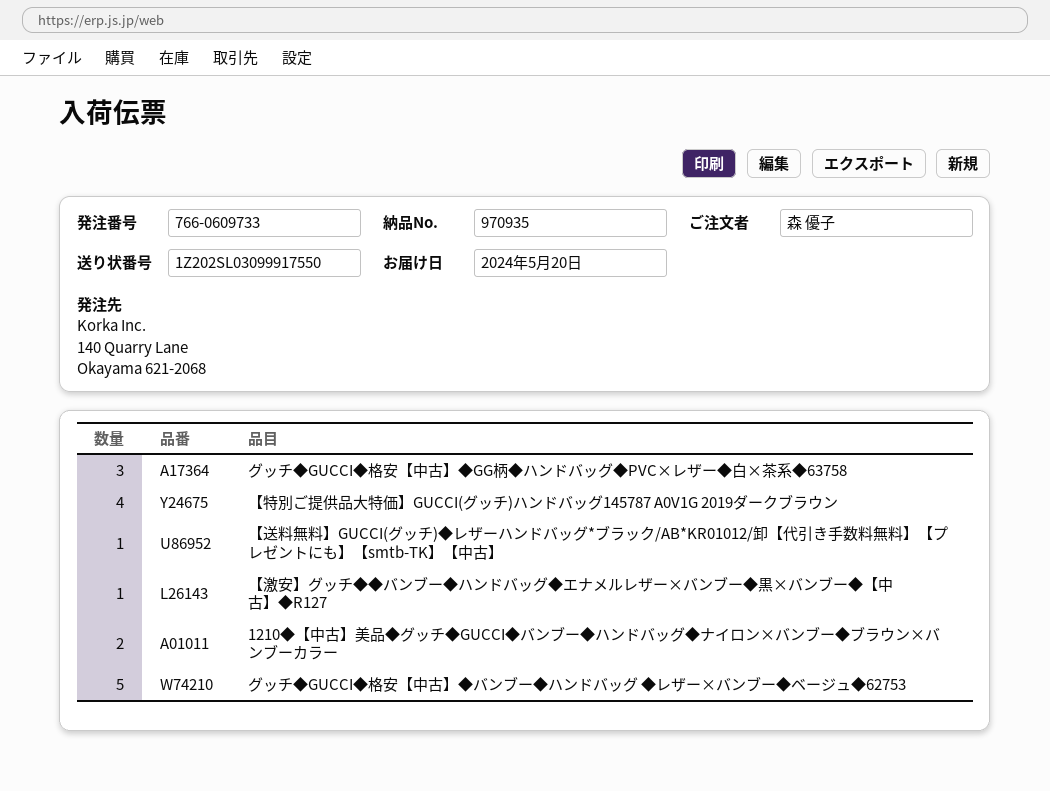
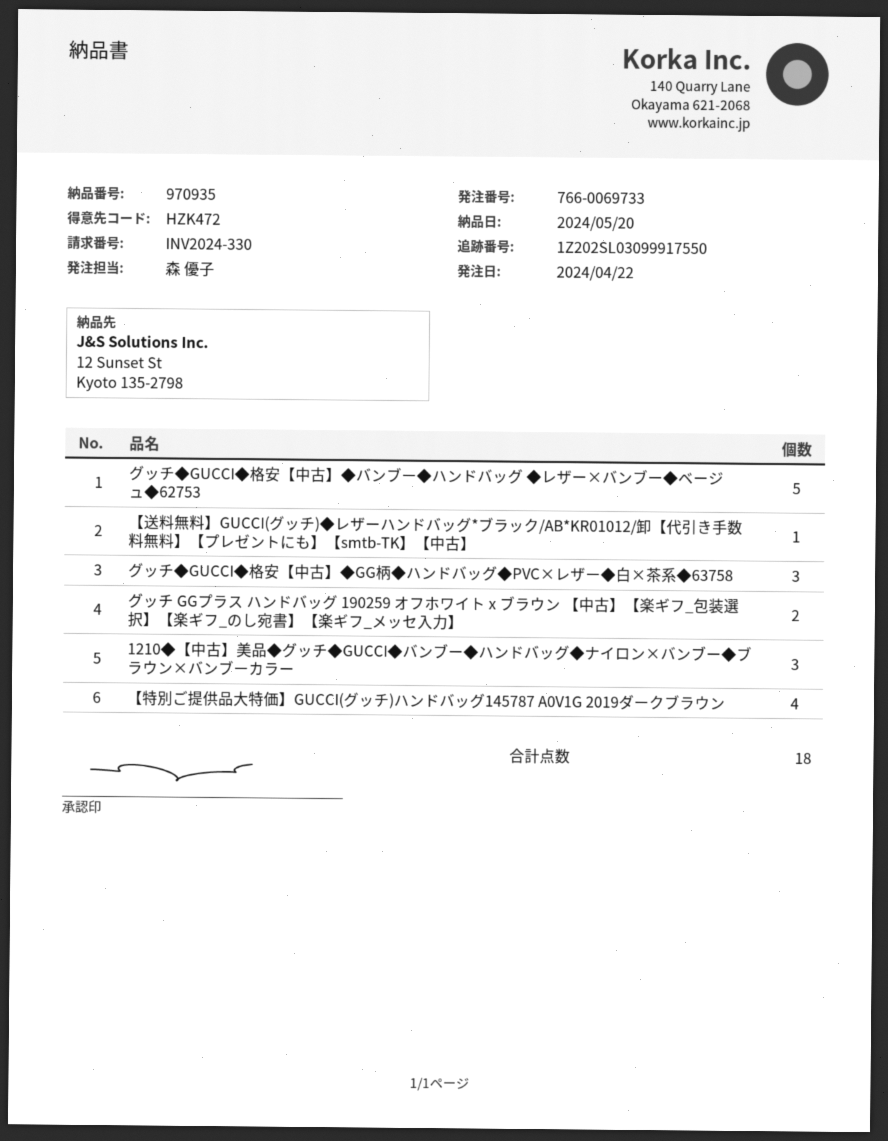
order number: 766-0609733 -> 766-0069733
【激安】グッチ◆◆バンブー◆ハンドバッグ◆エナメルレザー×バンブー◆黒×バンブー◆【中古】◆R127: 1 -> none
1210◆【中古】美品◆グッチ◆GUCCI◆バンブー◆ハンドバッグ◆ナイロン×バンブー◆ブラウン×バンブーカラー: 2 -> 3
グッチ GGプラス ハンドバッグ 190259 オフホワイト x ブラウン 【中古】【楽ギフ_包装選択】【楽ギフ_のし宛書】【楽ギフ_メッセ入力】: none -> 2

